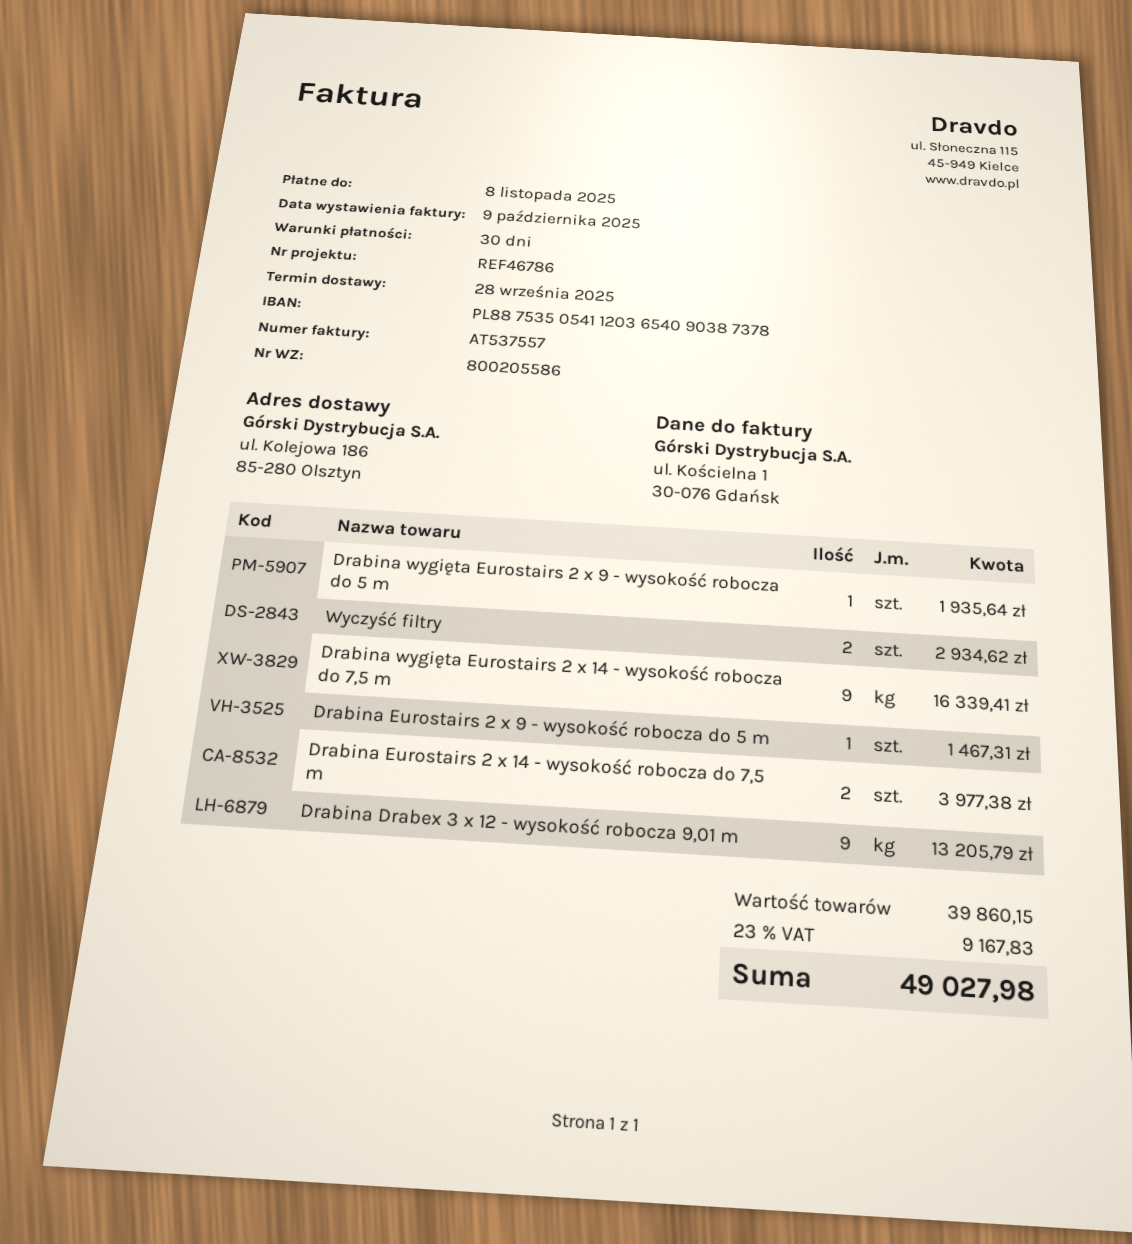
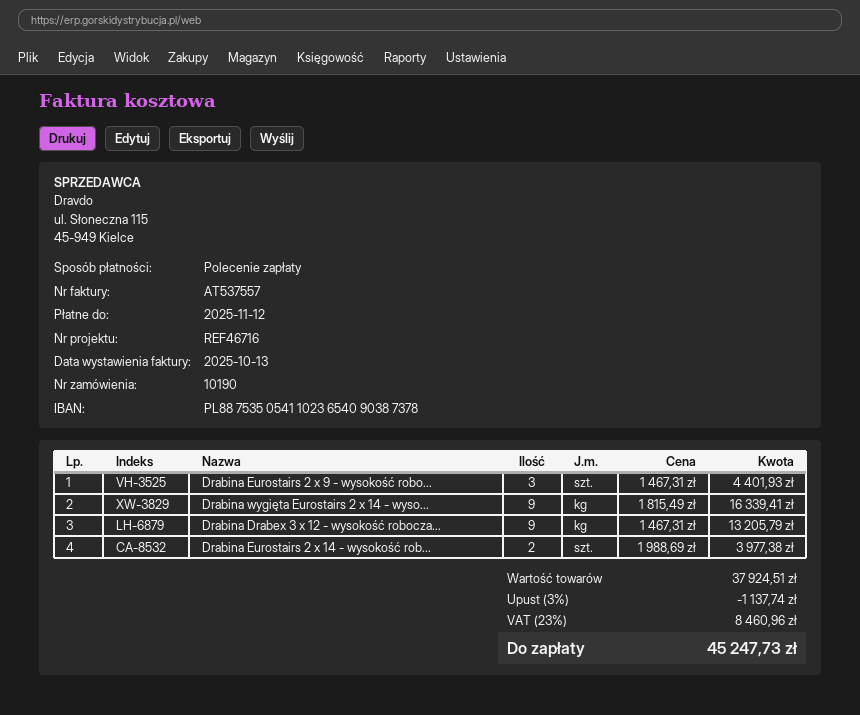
invoice date: 2025-10-09 -> 2025-10-13
due date: 2025-11-08 -> 2025-11-12
reference: REF46786 -> REF46716
bank account: PL88753505411203654090387378 -> PL88753505411023654090387378
Drabina wygięta Eurostairs 2 x 9 - wysokość robocza do 5 m: 1 for 1935.64 -> none
Wyczyść filtry: 2 for 2934.62 -> none
Drabina Eurostairs 2 x 9 - wysokość robocza do 5 m: 1 for 1467.31 -> 3 for 4401.93
subtotal: 39860.15 -> 37924.51
discount: none -> 3% = 1137.74
tax: 23% = 9167.83 -> 23% = 8460.96
total: 49027.98 -> 45247.73

